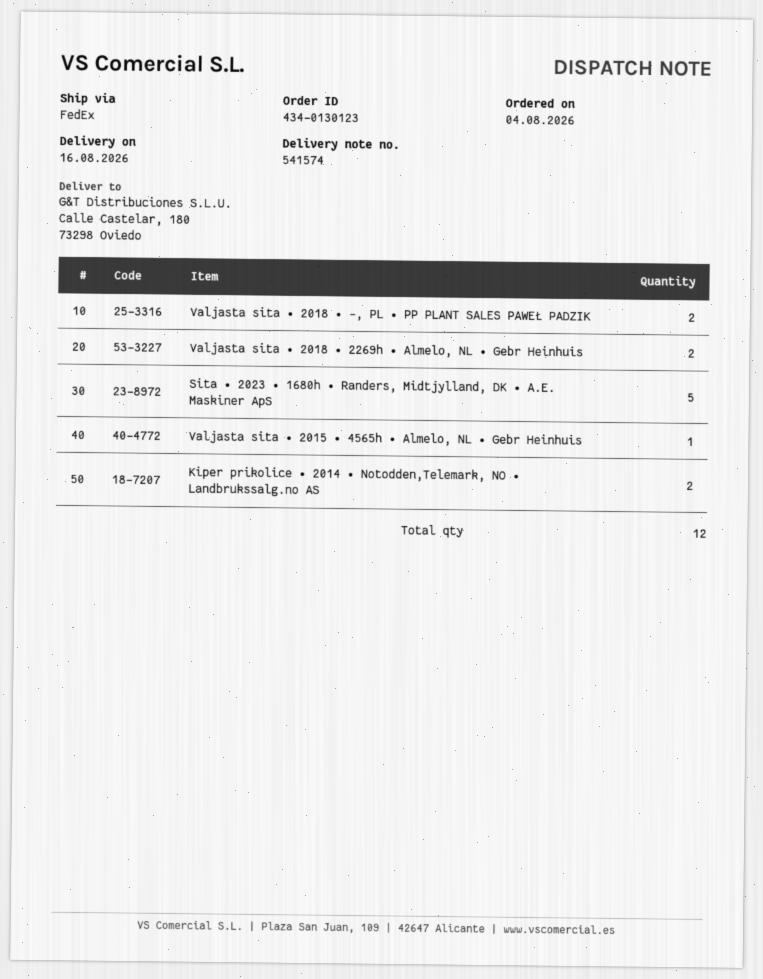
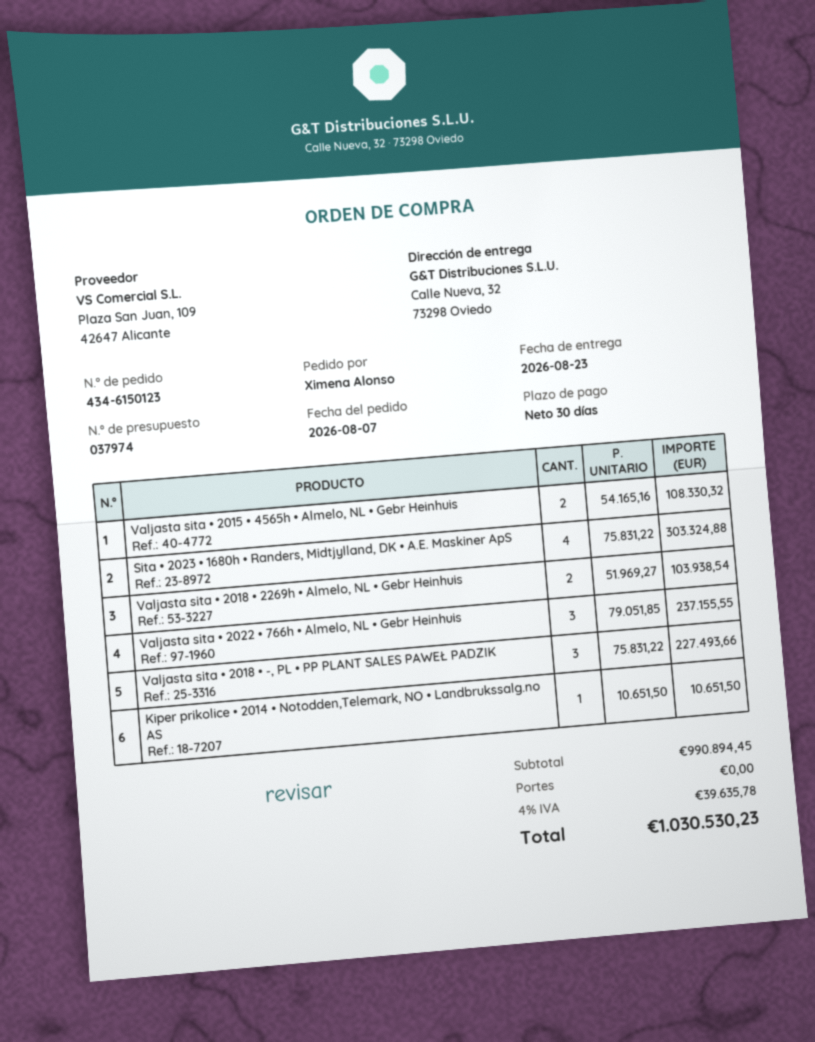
order number: 434-0130123 -> 434-6150123
order date: 2026-08-04 -> 2026-08-07
delivery date: 2026-08-16 -> 2026-08-23
ship to: Calle Castelar, 180, 73298 Oviedo -> Calle Nueva, 32, 73298 Oviedo
Valjasta sita • 2018 • -, PL • PP PLANT SALES PAWEŁ PADZIK: 2 -> 3
Sita • 2023 • 1680h • Randers, Midtjylland, DK • A.E. Maskiner ApS: 5 -> 4
Valjasta sita • 2015 • 4565h • Almelo, NL • Gebr Heinhuis: 1 -> 2
Kiper prikolice • 2014 • Notodden,Telemark, NO • Landbrukssalg.no AS: 2 -> 1
Valjasta sita • 2022 • 766h • Almelo, NL • Gebr Heinhuis: none -> 3

